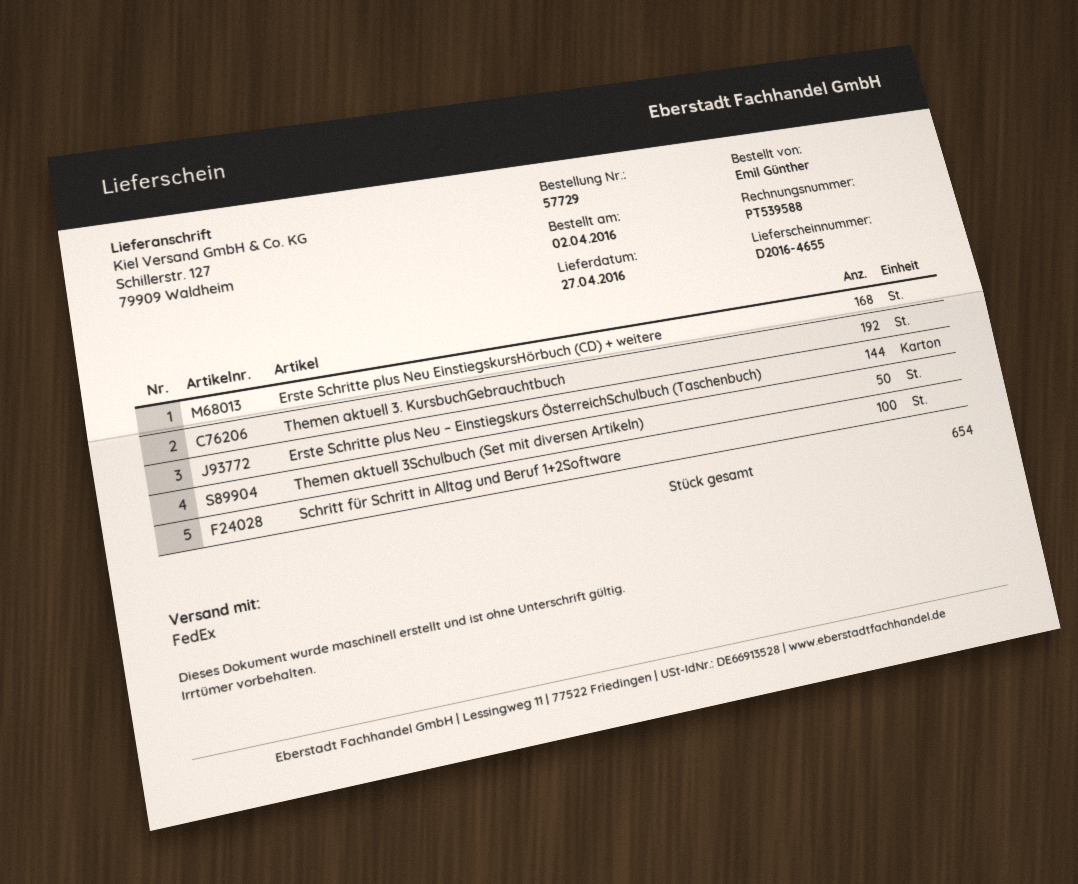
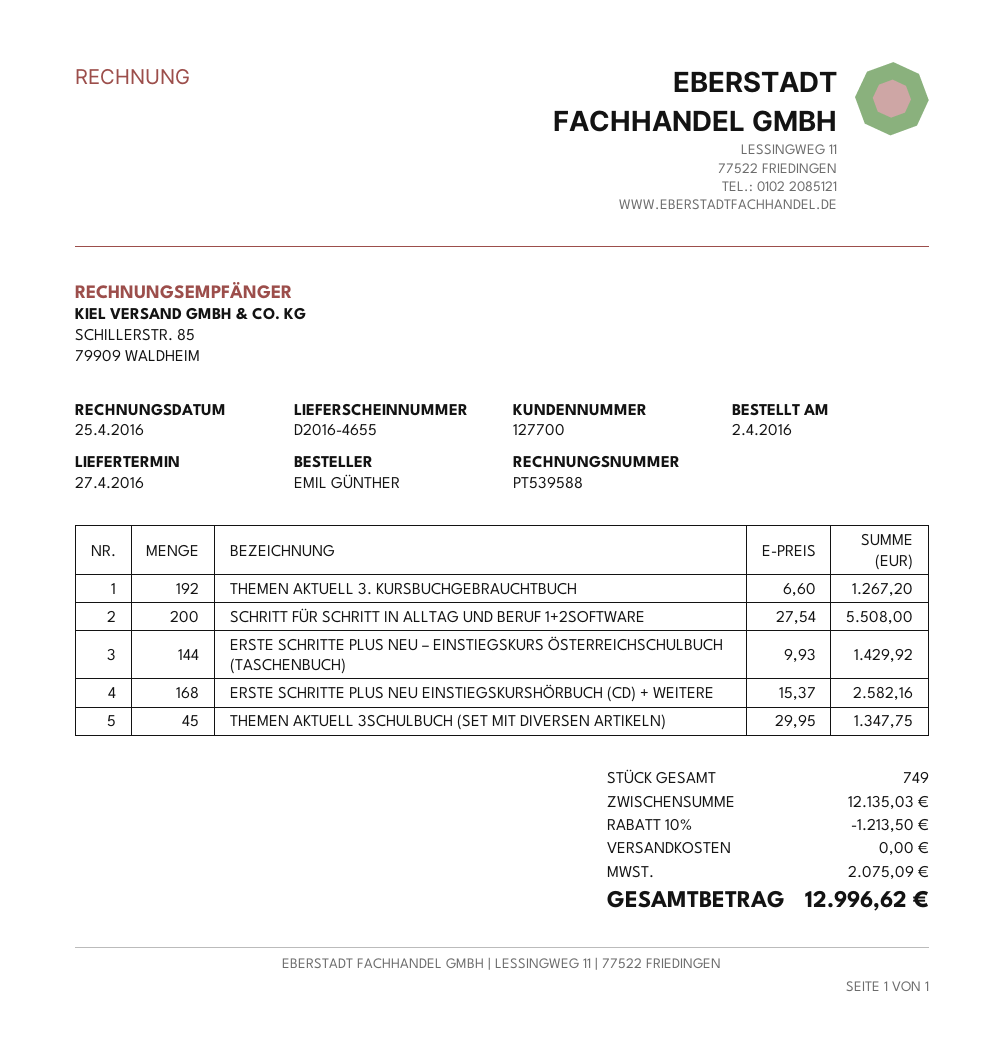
Themen aktuell 3Schulbuch (Set mit diversen Artikeln): 50 -> 45
Schritt für Schritt in Alltag und Beruf 1+2Software: 100 -> 200
total quantity: 654 -> 749

